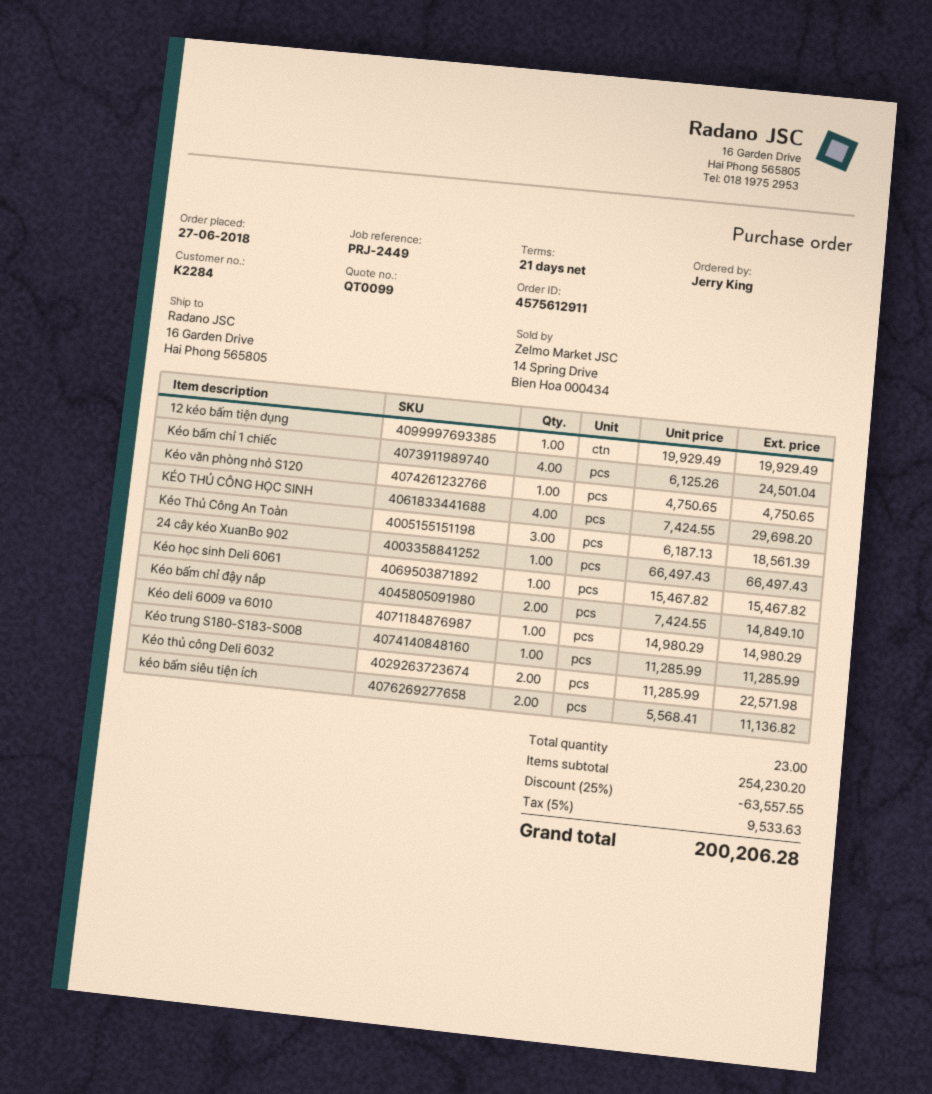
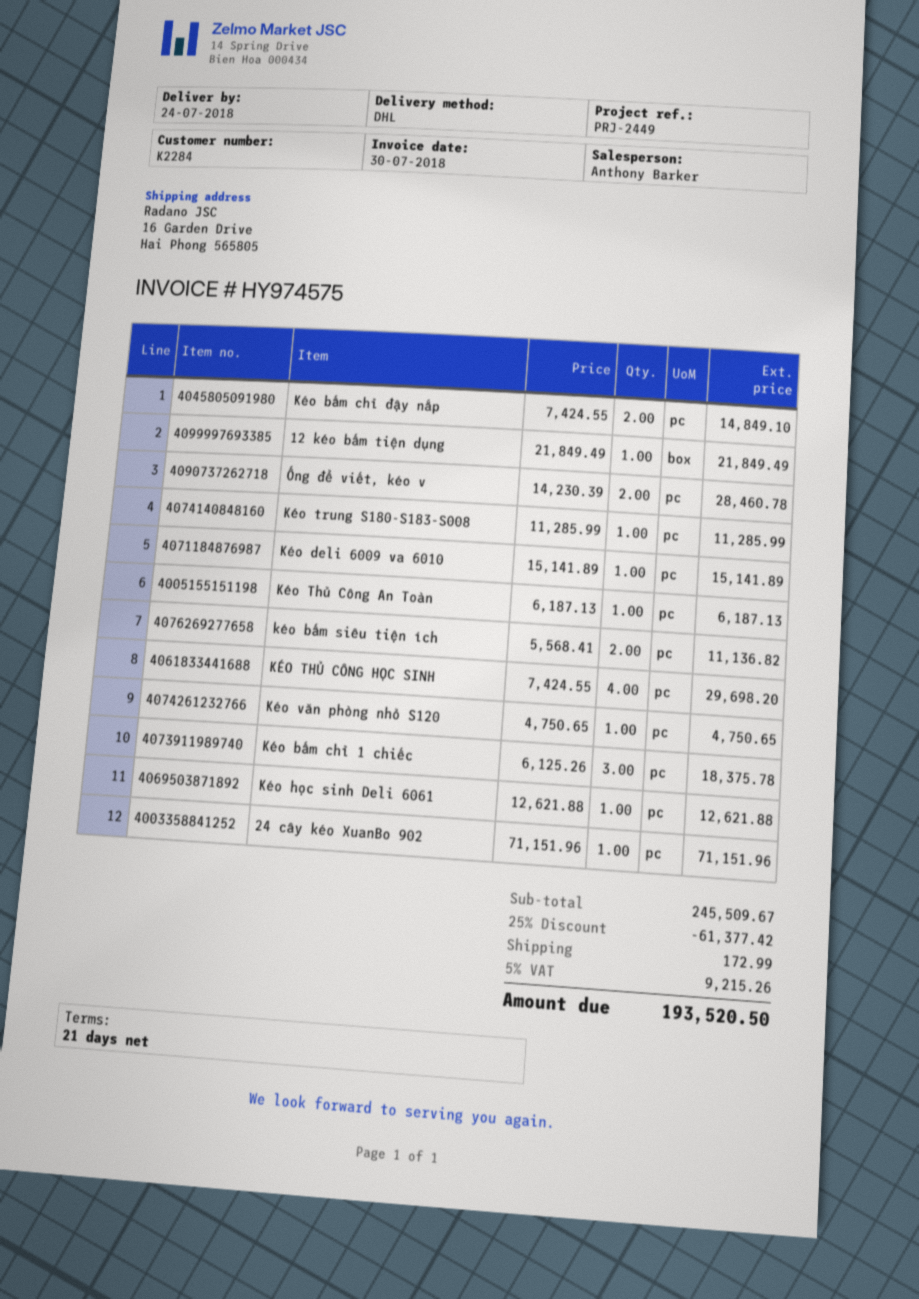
12 kéo bấm tiện dụng: 1 x 19929.49 = 19929.49 -> 1 x 21849.49 = 21849.49
Kéo bấm chỉ 1 chiếc: 4 x 6125.26 = 24501.04 -> 3 x 6125.26 = 18375.78
Kéo Thủ Công An Toàn: 3 x 6187.13 = 18561.39 -> 1 x 6187.13 = 6187.13
24 cây kéo XuanBo 902: 1 x 66497.43 = 66497.43 -> 1 x 71151.96 = 71151.96
Kéo học sinh Deli 6061: 1 x 15467.82 = 15467.82 -> 1 x 12621.88 = 12621.88
Kéo deli 6009 va 6010: 1 x 14980.29 = 14980.29 -> 1 x 15141.89 = 15141.89
Kéo thủ công Deli 6032: 2 x 11285.99 = 22571.98 -> none
Ống để viết, kéo v: none -> 2 x 14230.39 = 28460.78
subtotal: 254230.20 -> 245509.67
discount: 25% = 63557.55 -> 25% = 61377.42
shipping: none -> 172.99
tax: 5% = 9533.63 -> 5% = 9215.26
total: 200206.28 -> 193520.50

